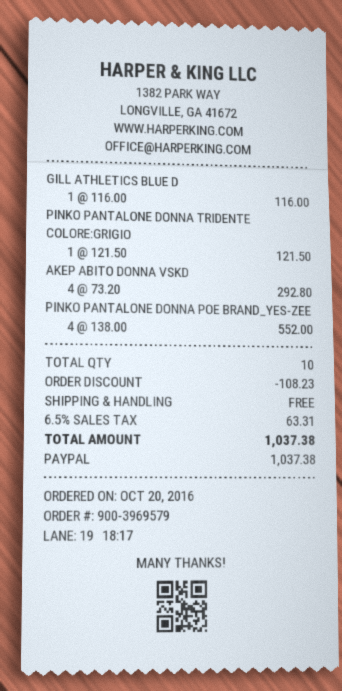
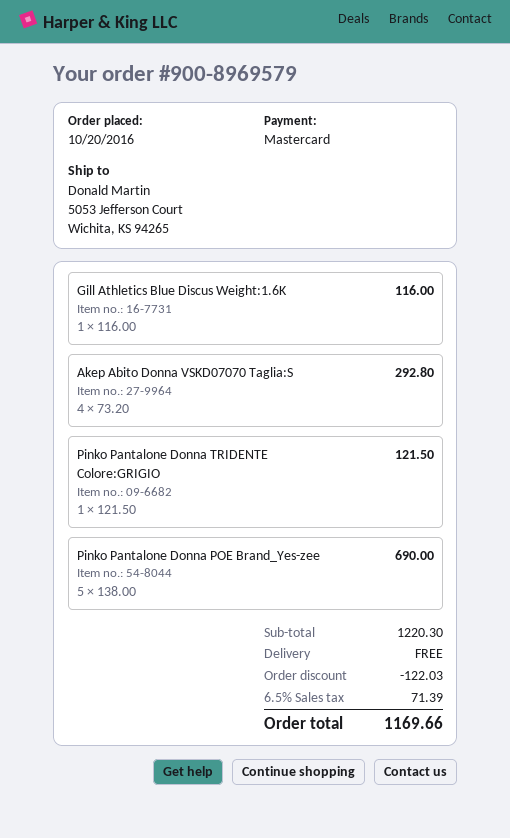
order number: 900-3969579 -> 900-8969579
payment method: PayPal -> Mastercard
PINKO PANTALONE DONNA POE BRAND_YES-ZEE: 4 x 138.00 = 552.00 -> 5 x 138.00 = 690.00
discount: 108.23 -> 122.03
tax: 6.5% = 63.31 -> 6.5% = 71.39
total: 1037.38 -> 1169.66

